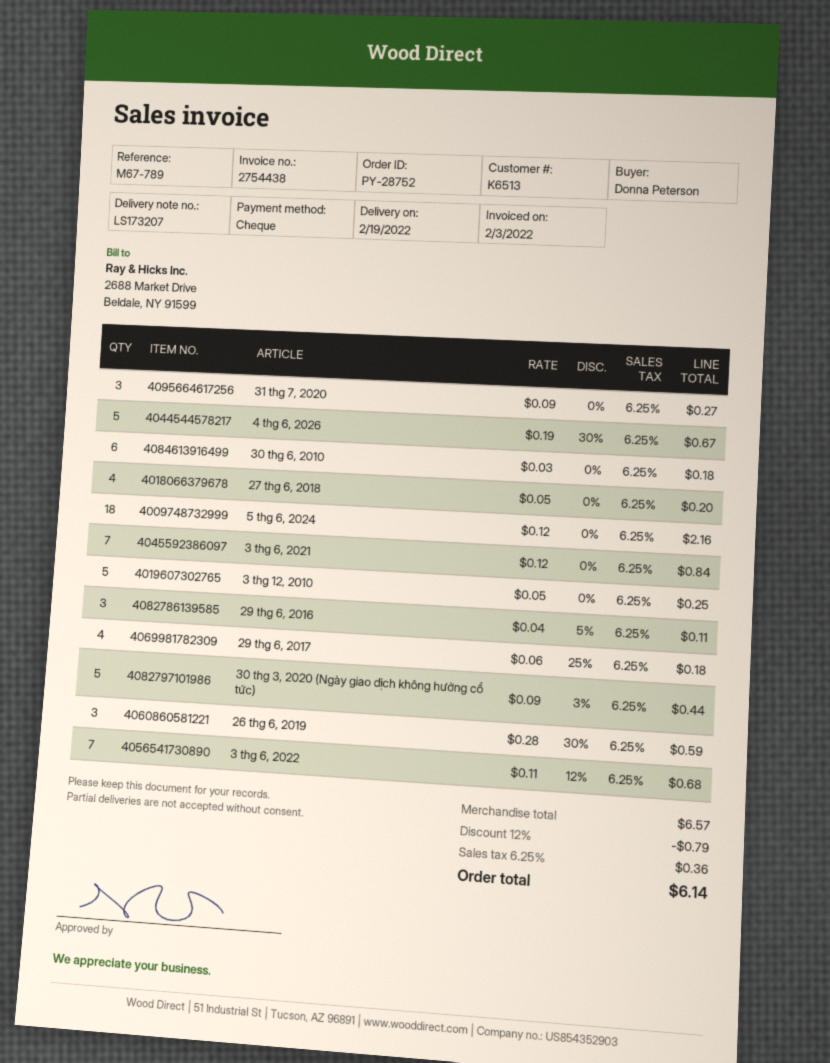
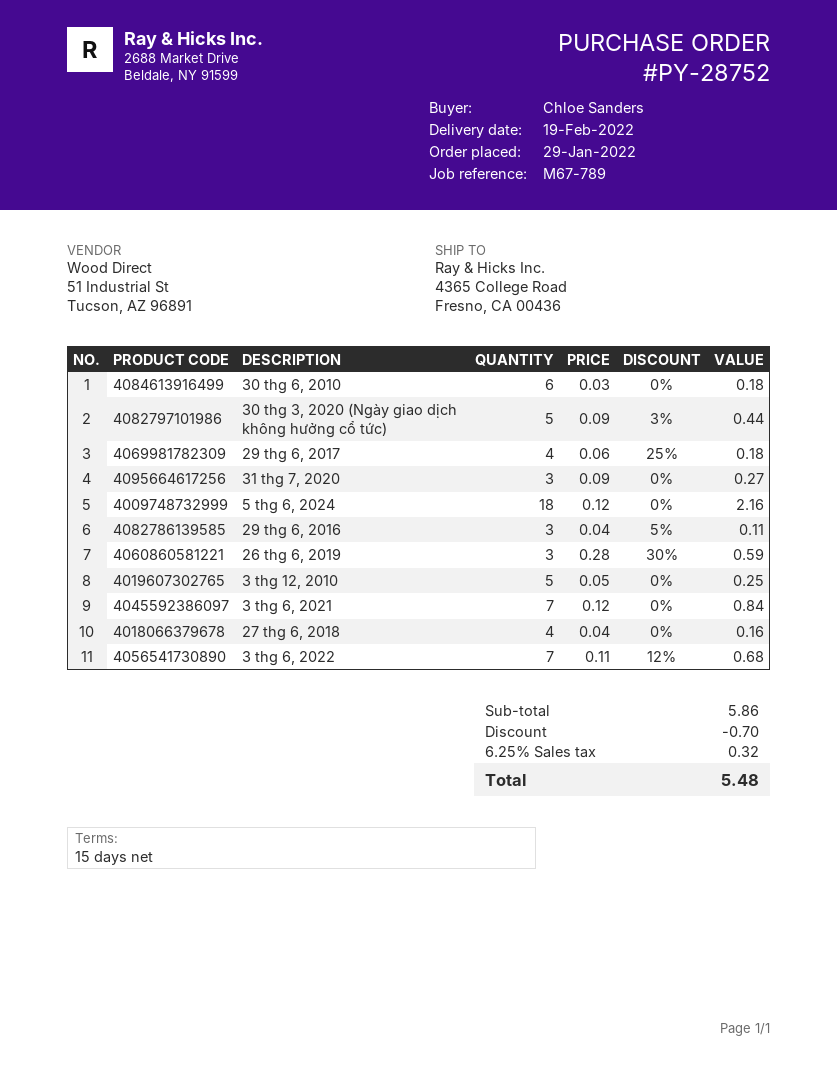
ordered by: Donna Peterson -> Chloe Sanders
4 thg 6, 2026: 5 x 0.19 - 30% = 0.67 -> none
27 thg 6, 2018: 4 x 0.05 = 0.20 -> 4 x 0.04 = 0.16
subtotal: 6.57 -> 5.86
discount: 0.79 -> 0.70
tax: 6.25% = 0.36 -> 6.25% = 0.32
total: 6.14 -> 5.48

